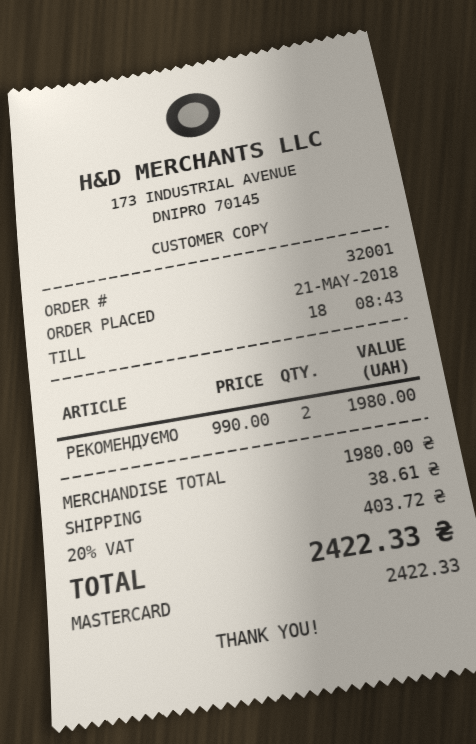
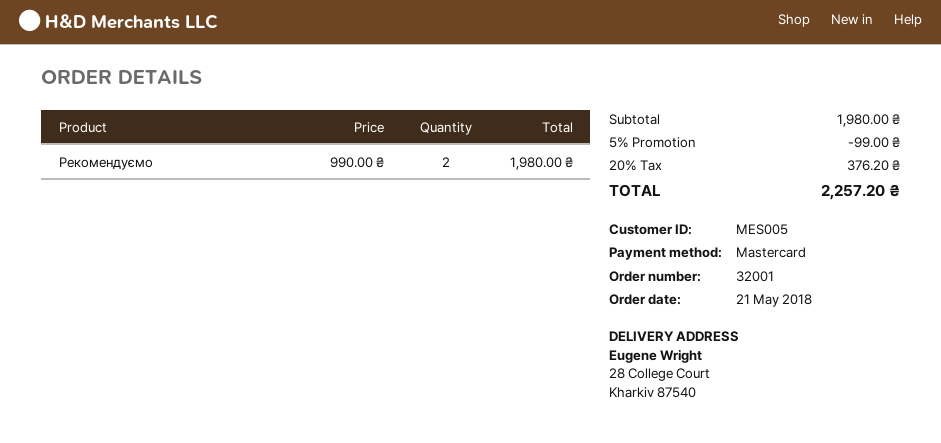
discount: none -> 5% = 99.00
shipping: 38.61 -> none
tax: 20% = 403.72 -> 20% = 376.20
total: 2422.33 -> 2257.20

